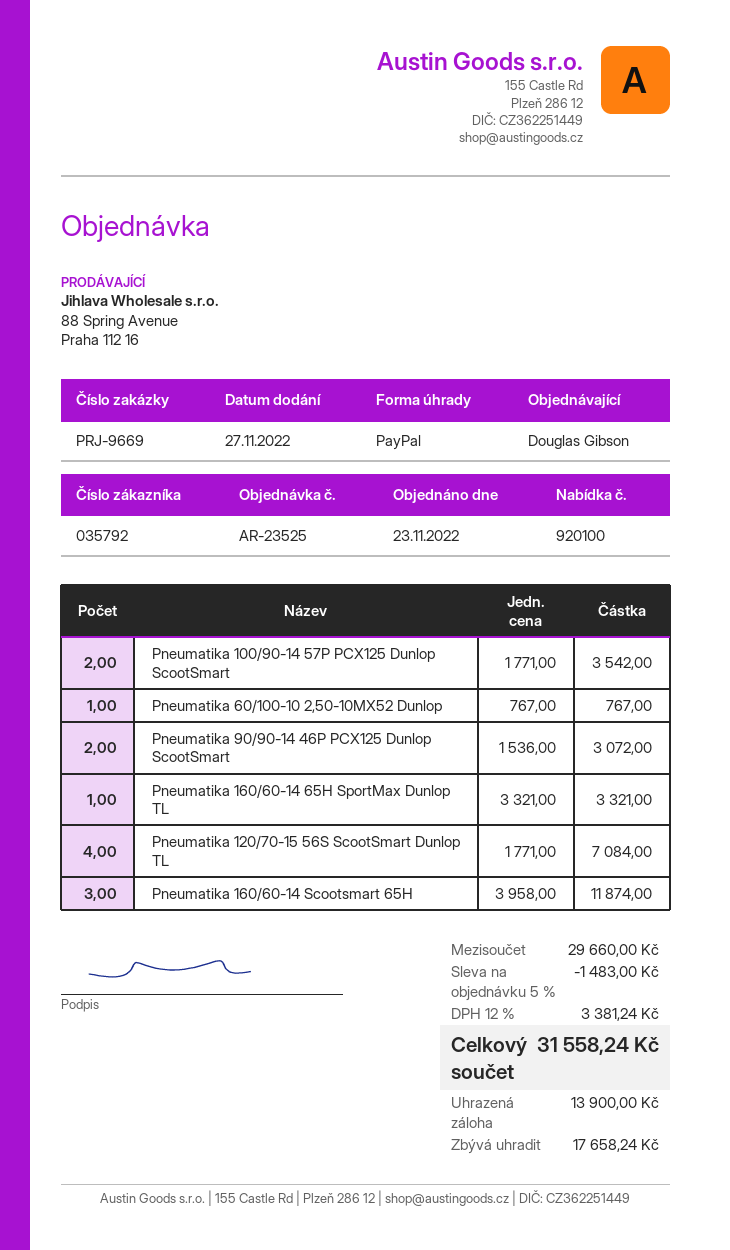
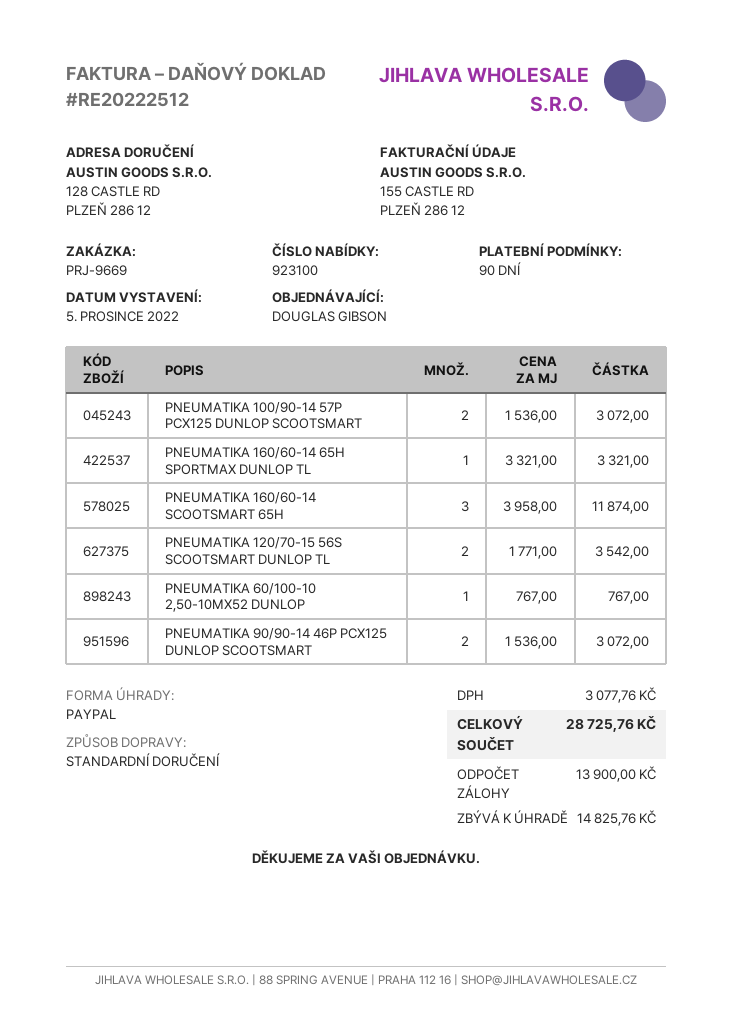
quote number: 920100 -> 923100
Pneumatika 100/90-14 57P PCX125 Dunlop ScootSmart: 2 x 1771.00 = 3542.00 -> 2 x 1536.00 = 3072.00
Pneumatika 120/70-15 56S ScootSmart Dunlop TL: 4 x 1771.00 = 7084.00 -> 2 x 1771.00 = 3542.00
discount: 5% = 1483.00 -> none
tax: 3381.24 -> 3077.76
total: 31558.24 -> 28725.76
balance: 17658.24 -> 14825.76

